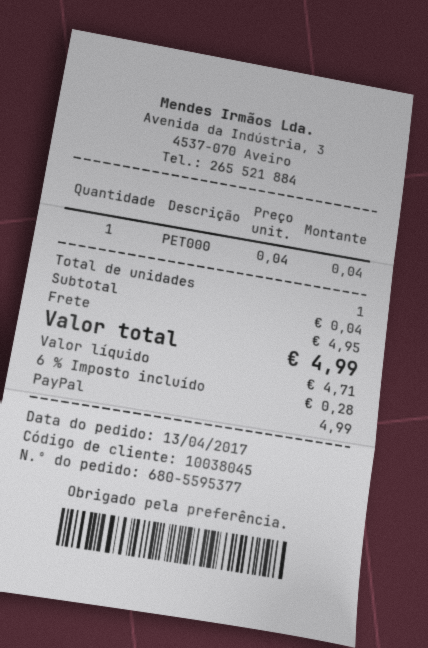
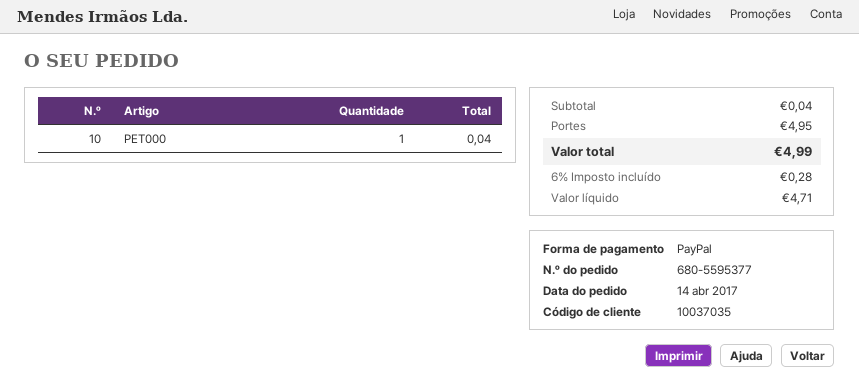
order date: 2017-04-13 -> 2017-04-14
customer number: 10038045 -> 10037035

